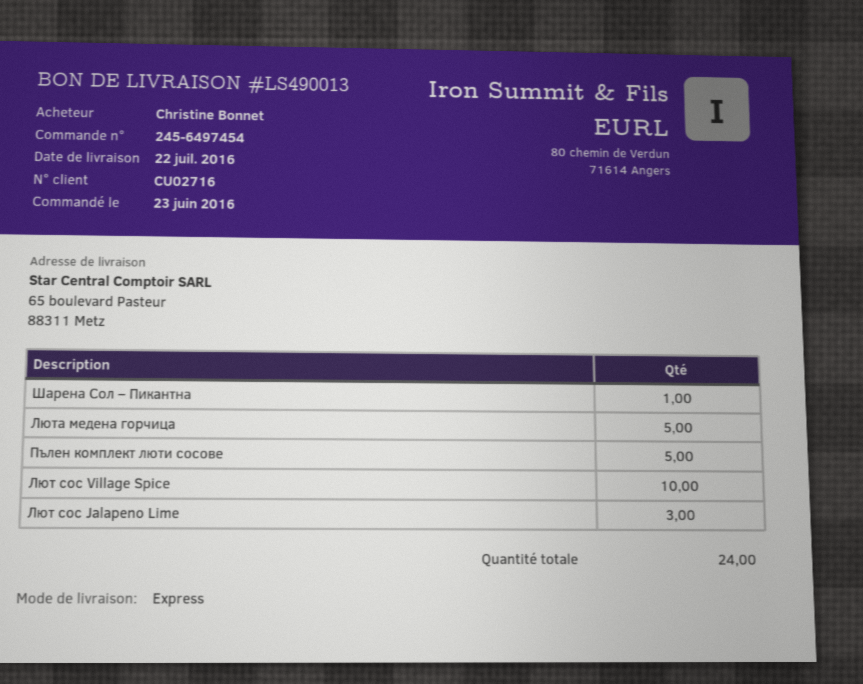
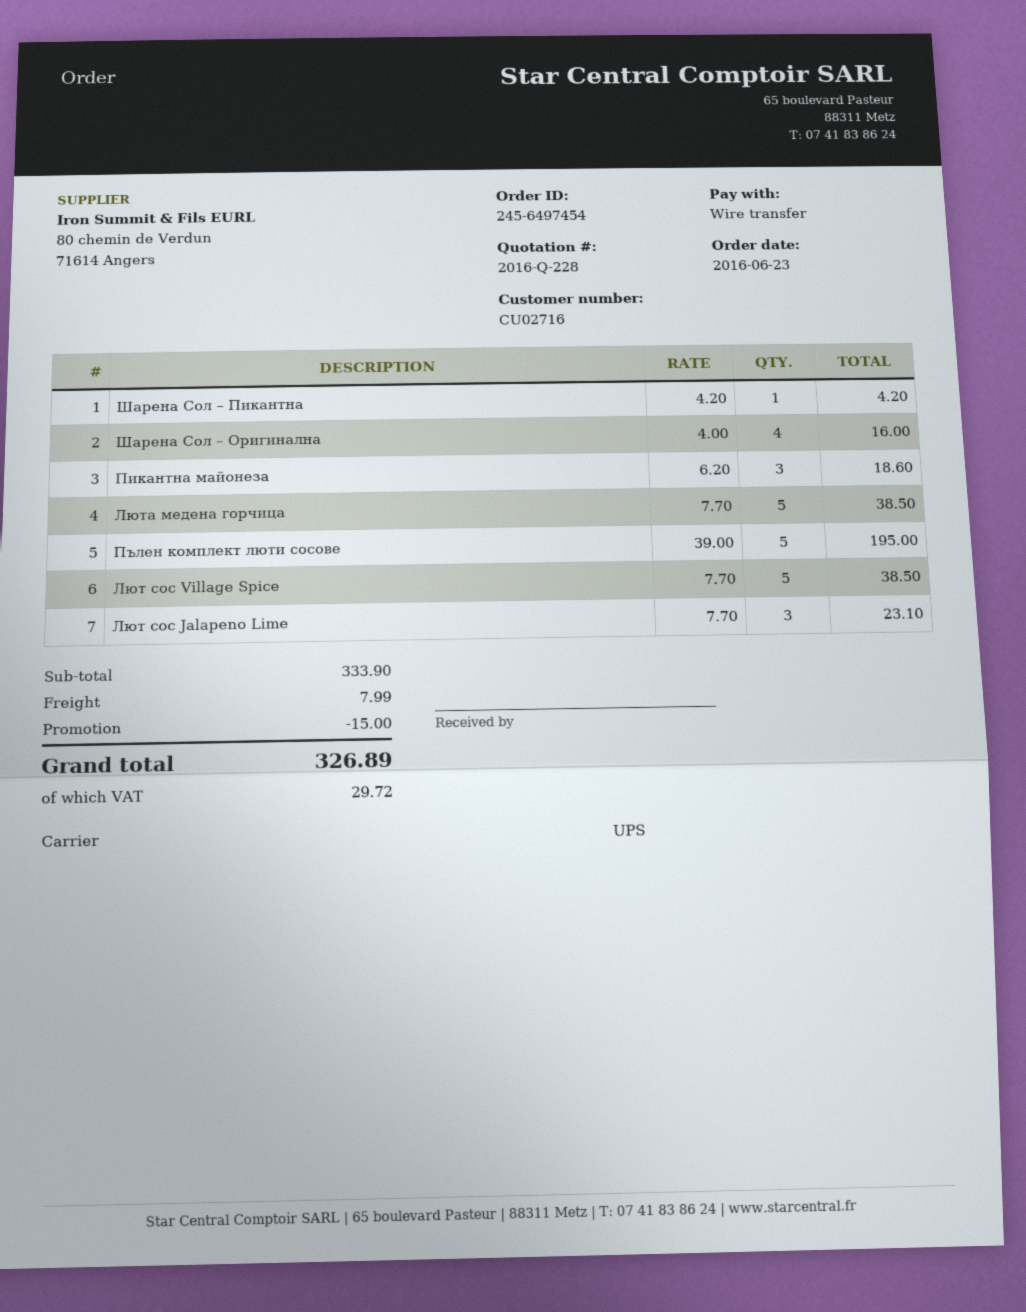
shipping method: express -> UPS
Лют сос Village Spice: 10 -> 5
Шарена Сол – Оригинална: none -> 4
Пикантна майонеза: none -> 3

